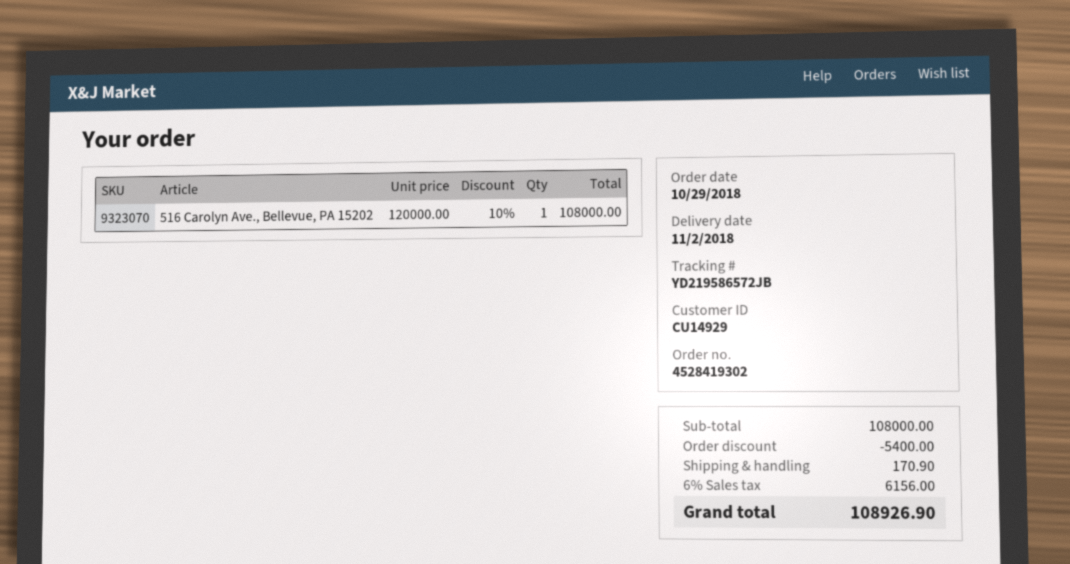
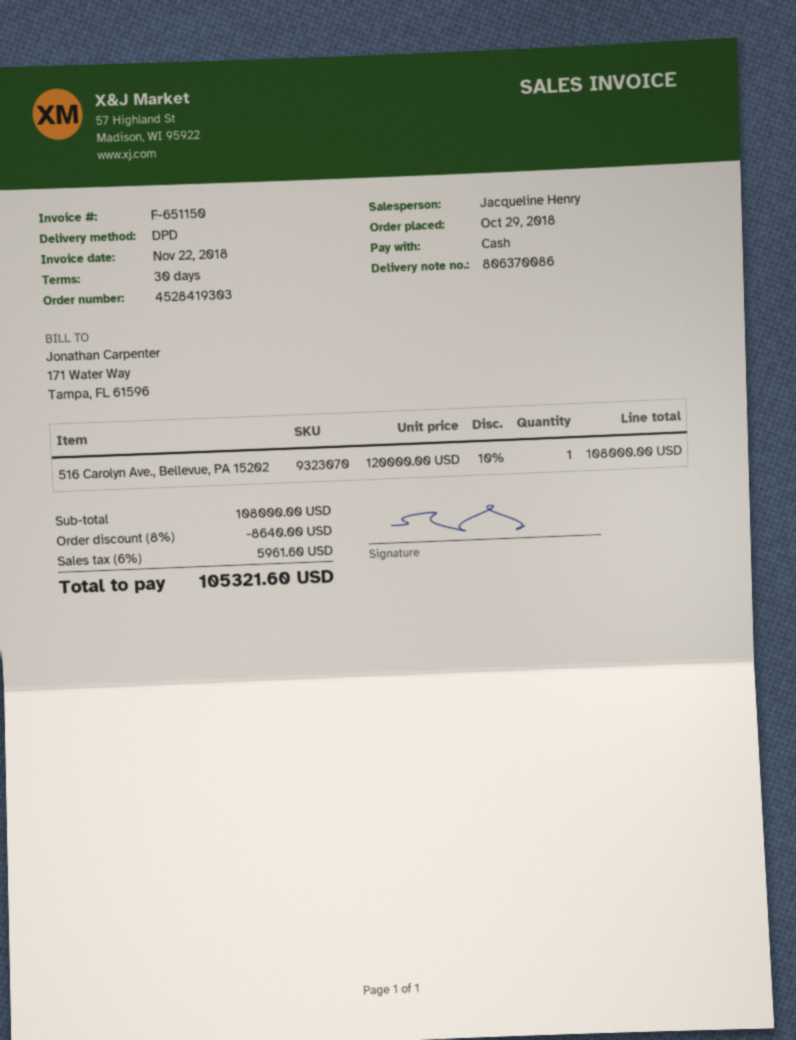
order number: 4528419302 -> 4528419303
discount: 5400.00 -> 8640.00
shipping: 170.90 -> none
tax: 6% = 6156.00 -> 6% = 5961.60
total: 108926.90 -> 105321.60

